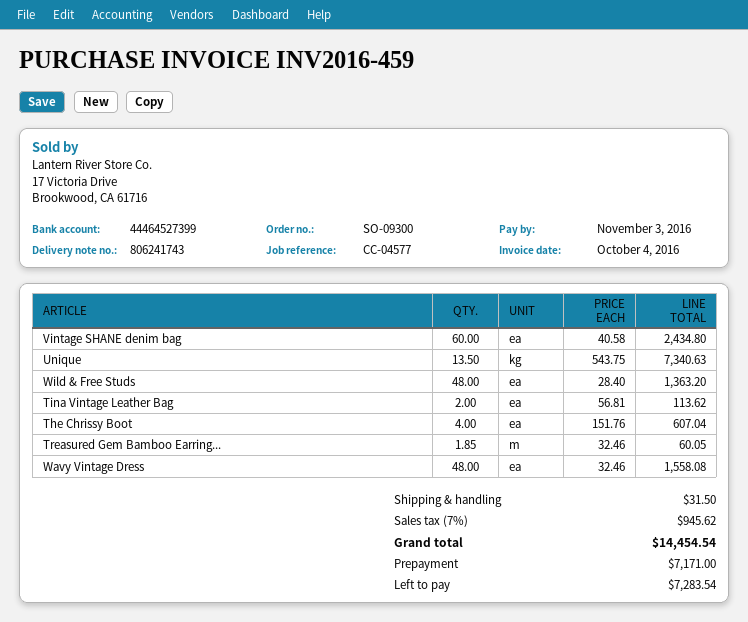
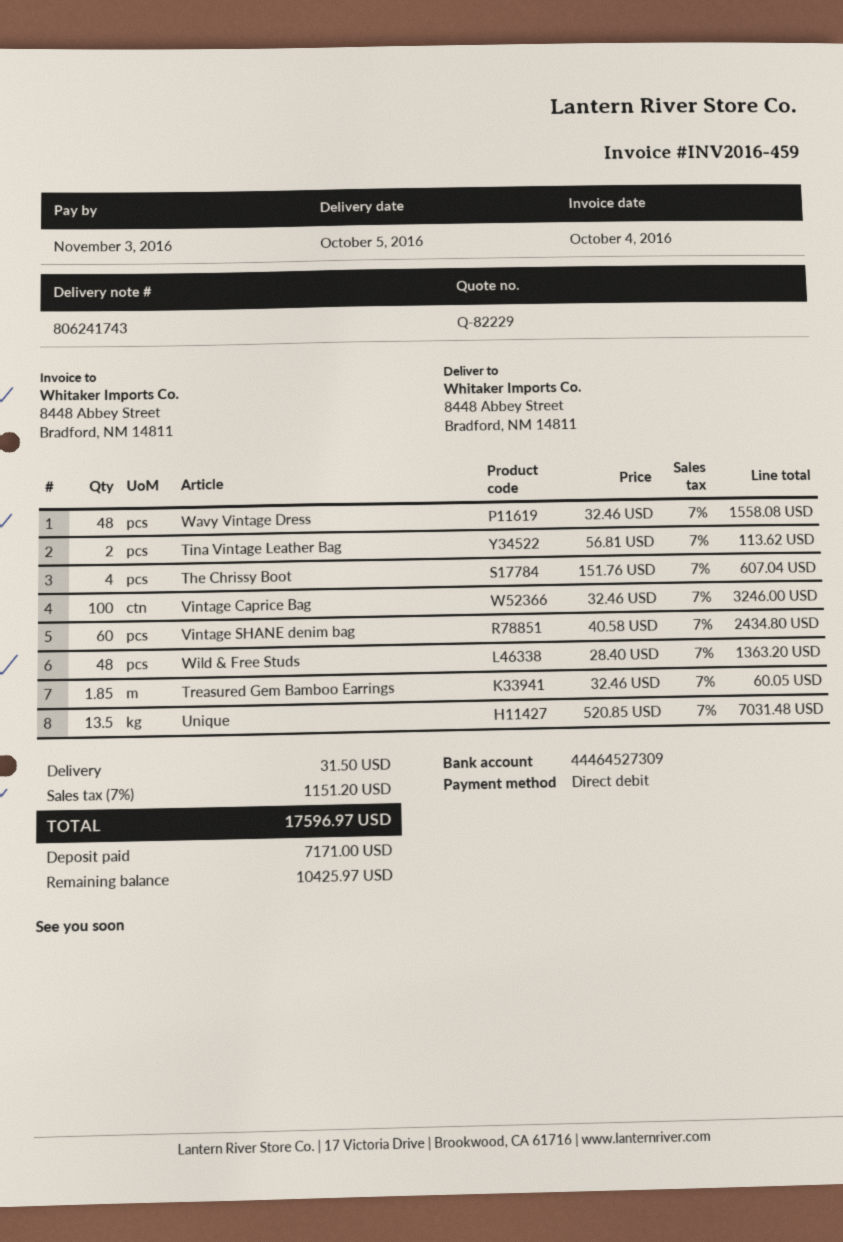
bank account: 44464527399 -> 44464527309
Unique: 13.5 x 543.75 = 7340.63 -> 13.5 x 520.85 = 7031.48
Vintage Caprice Bag: none -> 100 x 32.46 = 3246.00
tax: 7% = 945.62 -> 7% = 1151.20
total: 14454.54 -> 17596.97
balance: 7283.54 -> 10425.97

